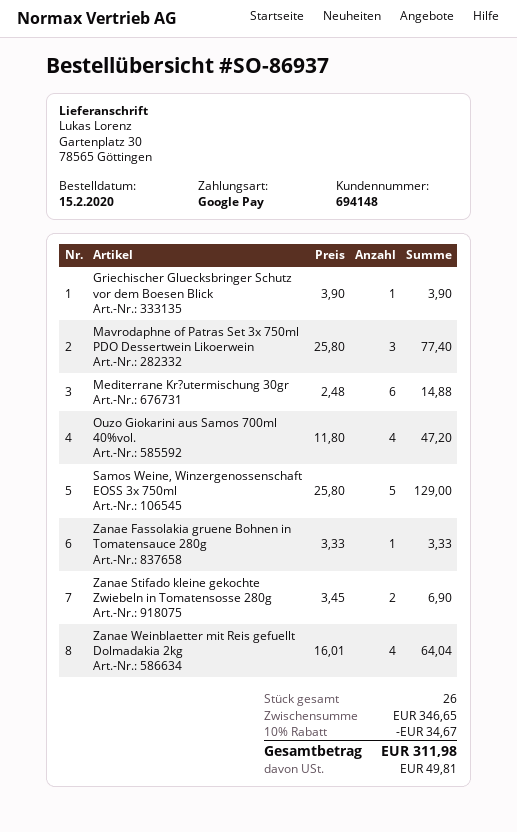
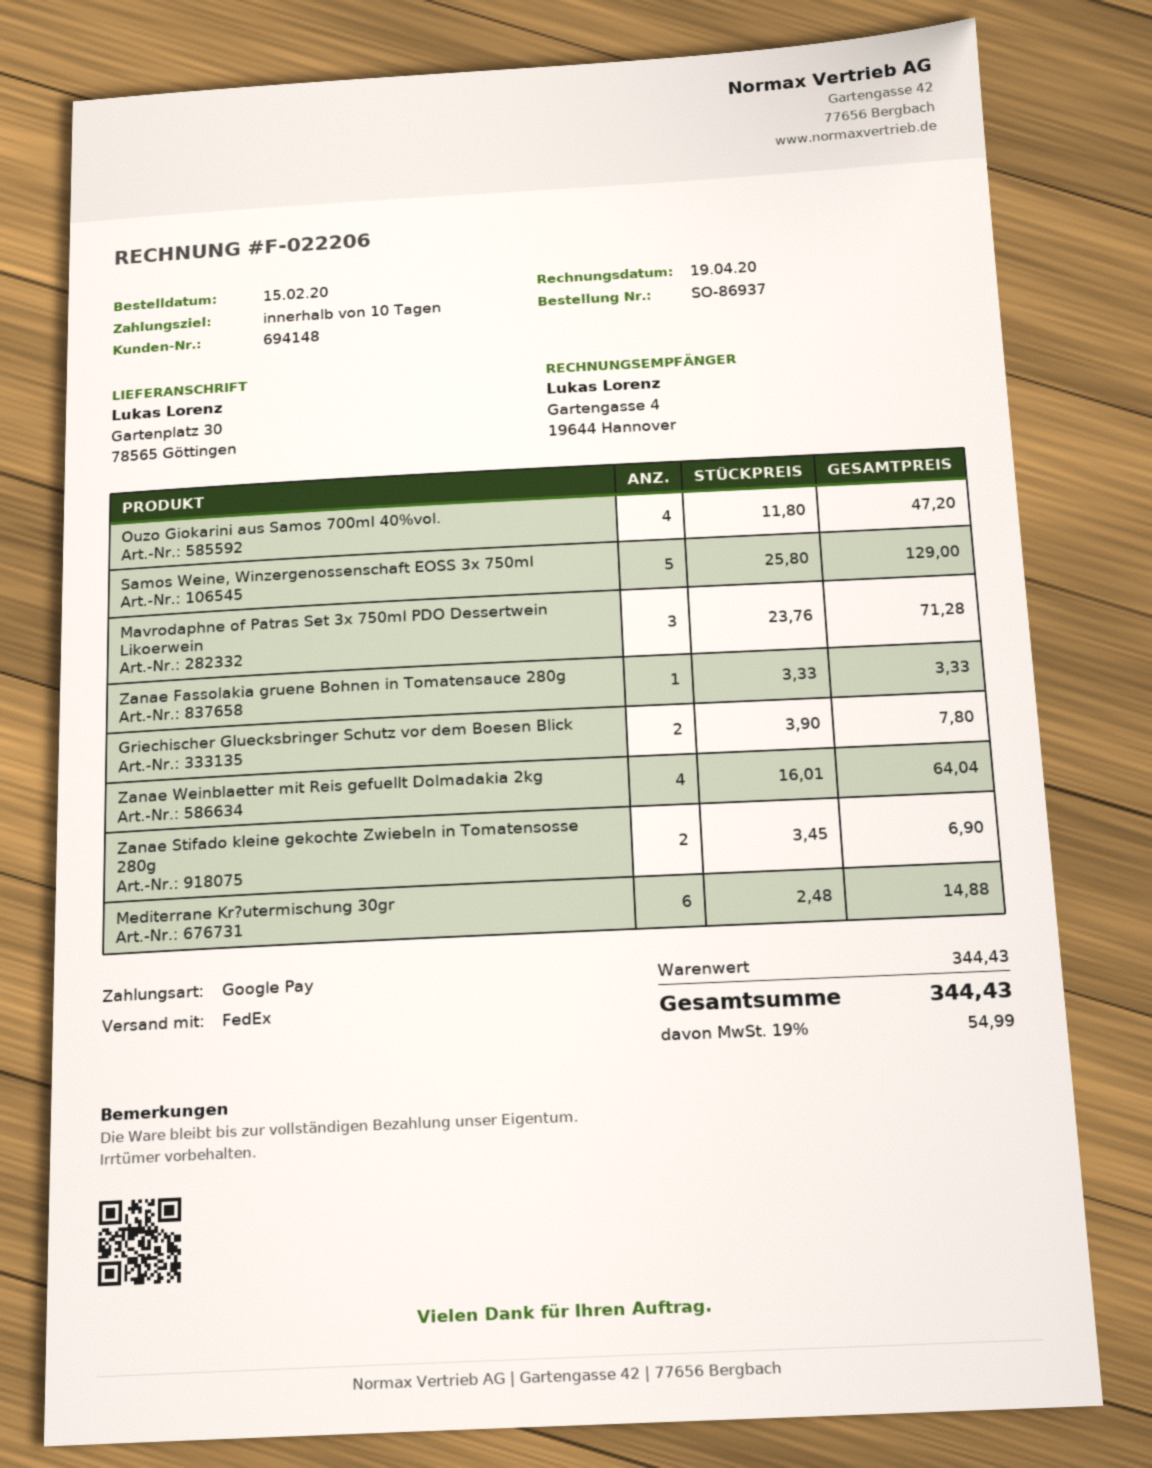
Griechischer Gluecksbringer Schutz vor dem Boesen Blick: 1 x 3.90 = 3.90 -> 2 x 3.90 = 7.80
Mavrodaphne of Patras Set 3x 750ml PDO Dessertwein Likoerwein: 3 x 25.80 = 77.40 -> 3 x 23.76 = 71.28
subtotal: 346.65 -> 344.43
discount: 10% = 34.67 -> none
tax: 49.81 -> 54.99
total: 311.98 -> 344.43

